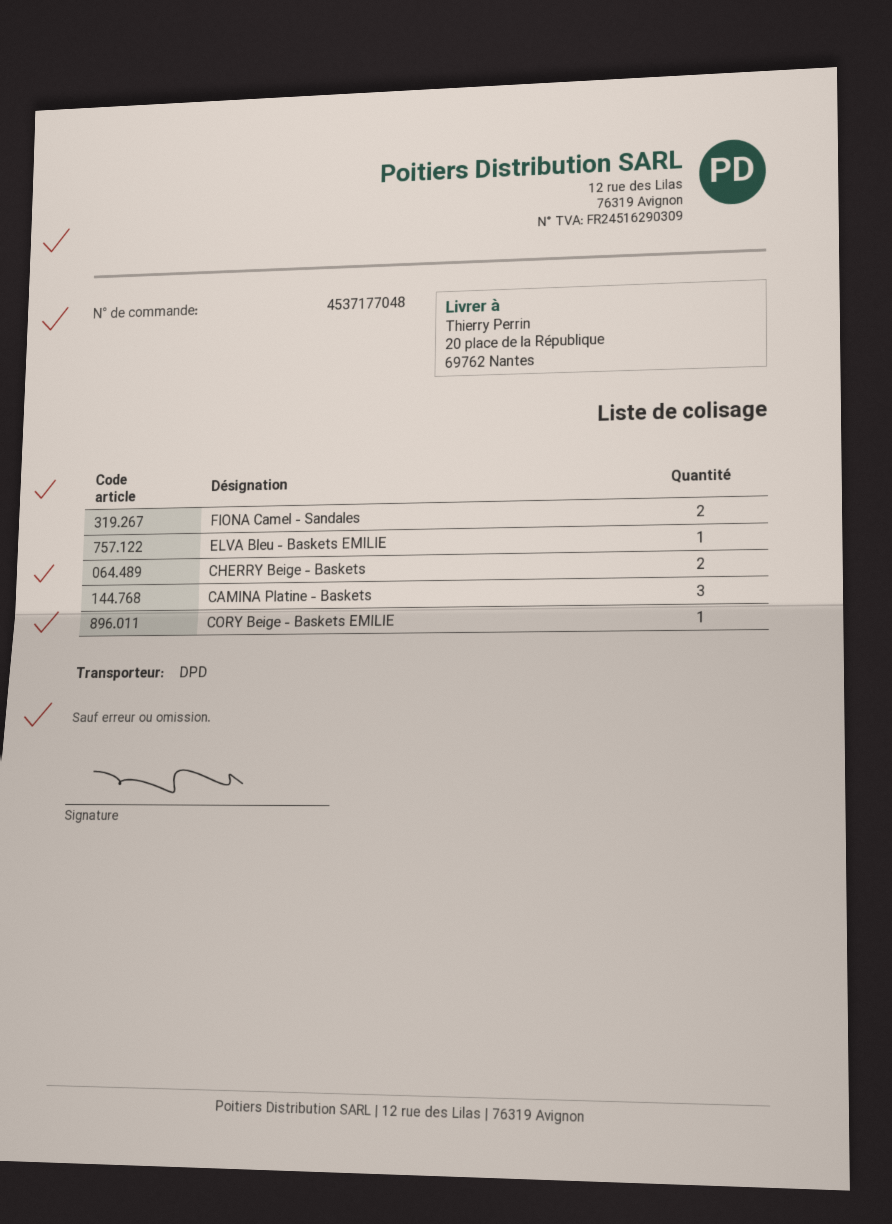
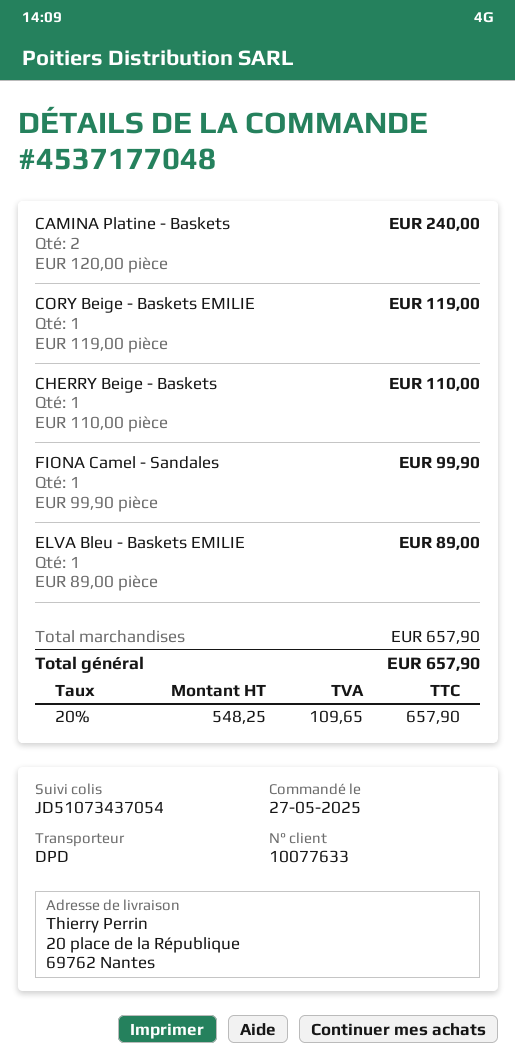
FIONA Camel - Sandales: 2 -> 1
CHERRY Beige - Baskets: 2 -> 1
CAMINA Platine - Baskets: 3 -> 2

